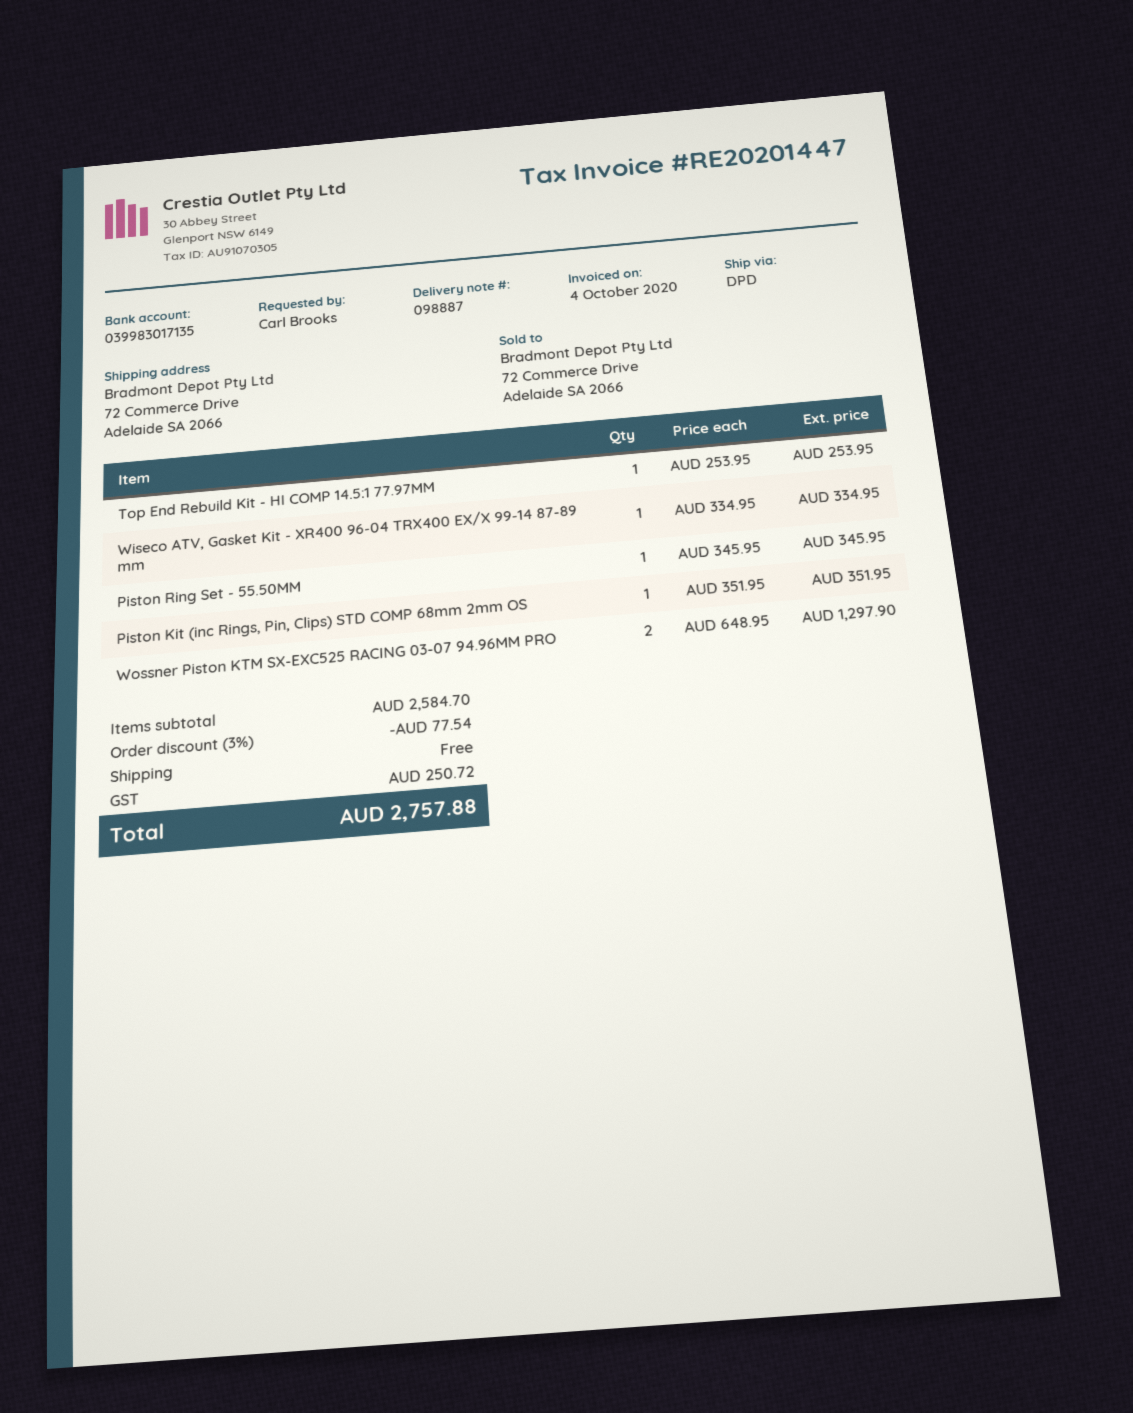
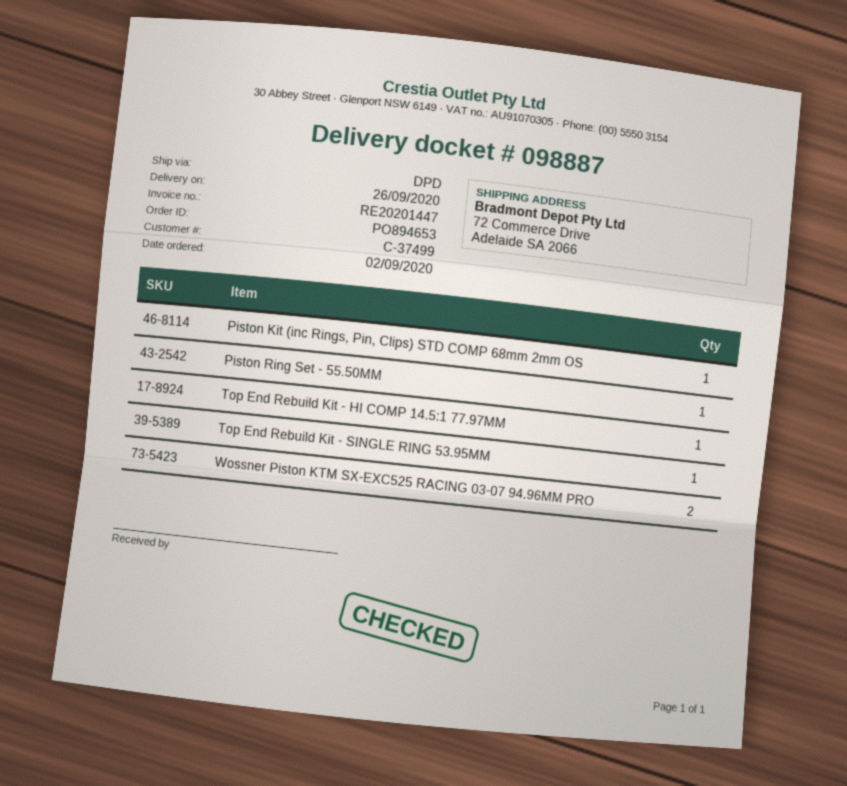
Wiseco ATV, Gasket Kit - XR400 96-04 TRX400 EX/X 99-14 87-89 mm: 1 -> none
Top End Rebuild Kit - SINGLE RING 53.95MM: none -> 1

